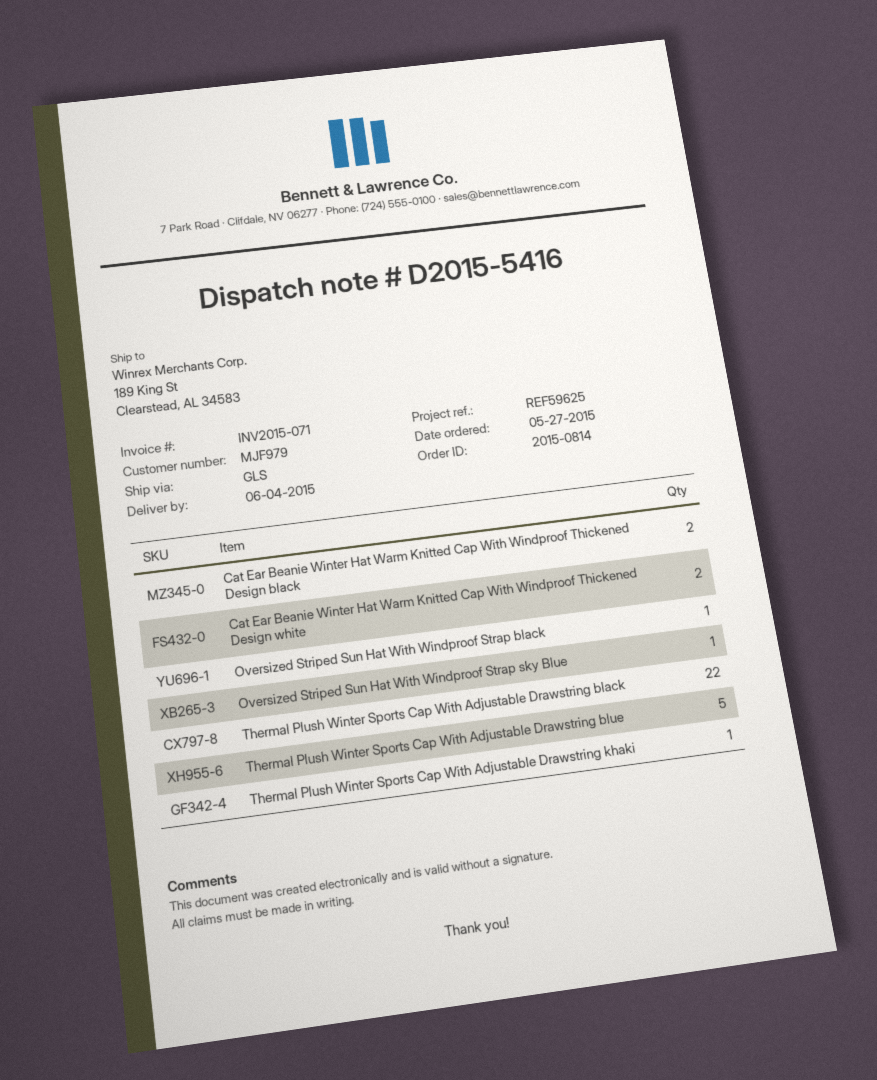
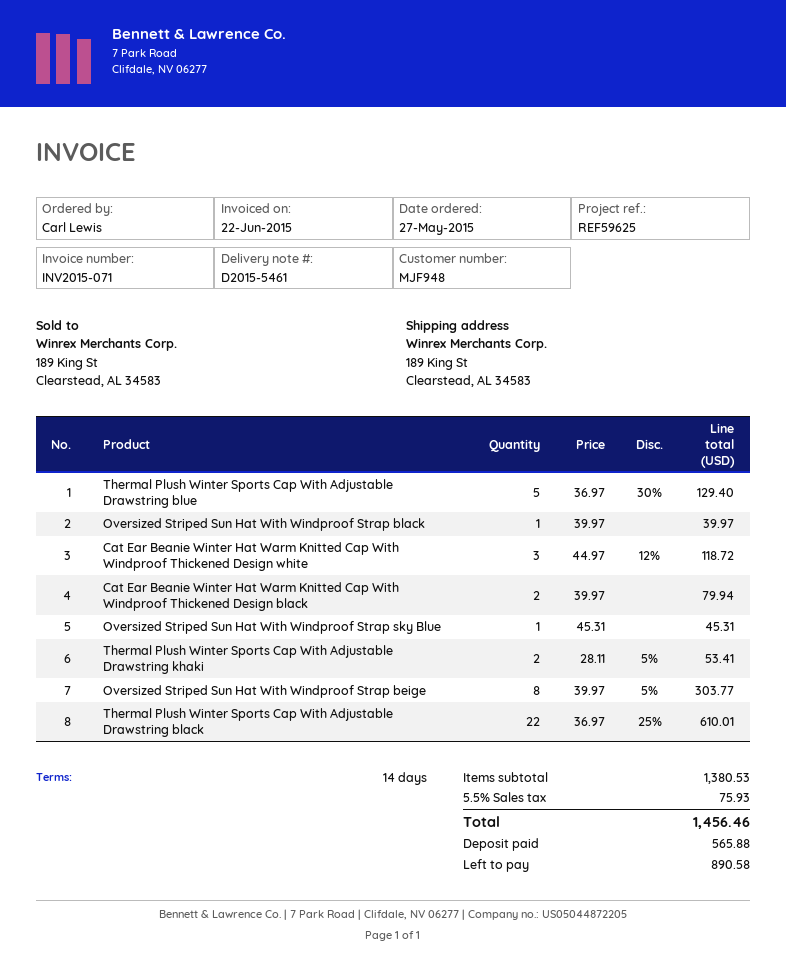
delivery note number: D2015-5416 -> D2015-5461
customer number: MJF979 -> MJF948
Cat Ear Beanie Winter Hat Warm Knitted Cap With Windproof Thickened Design white: 2 -> 3
Thermal Plush Winter Sports Cap With Adjustable Drawstring khaki: 1 -> 2
Oversized Striped Sun Hat With Windproof Strap beige: none -> 8

